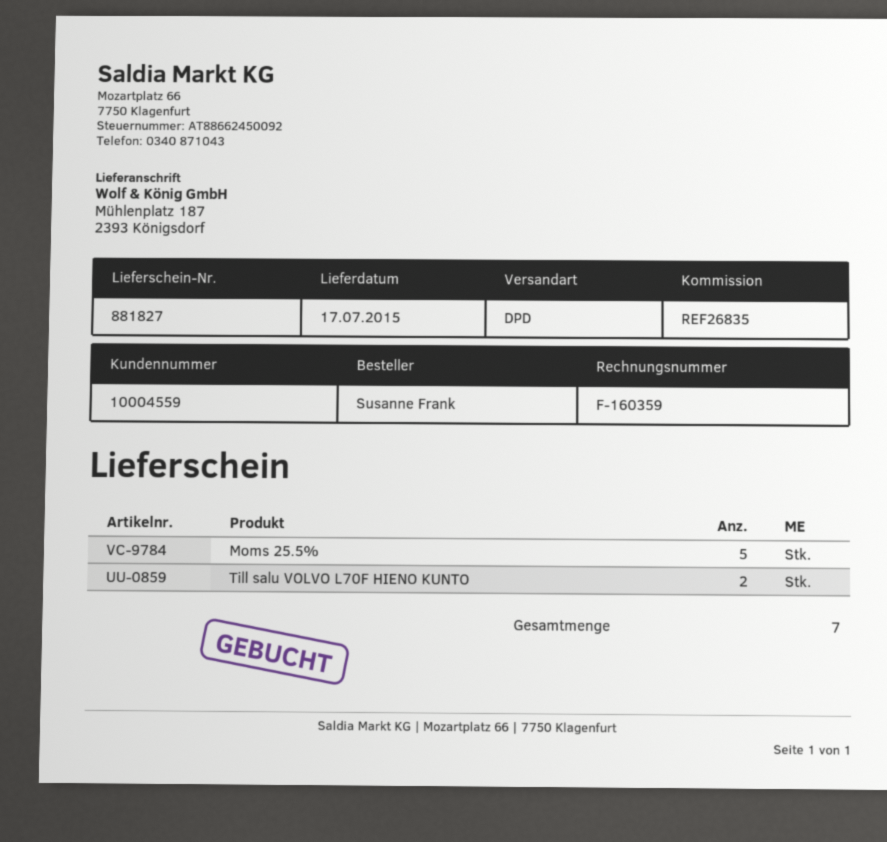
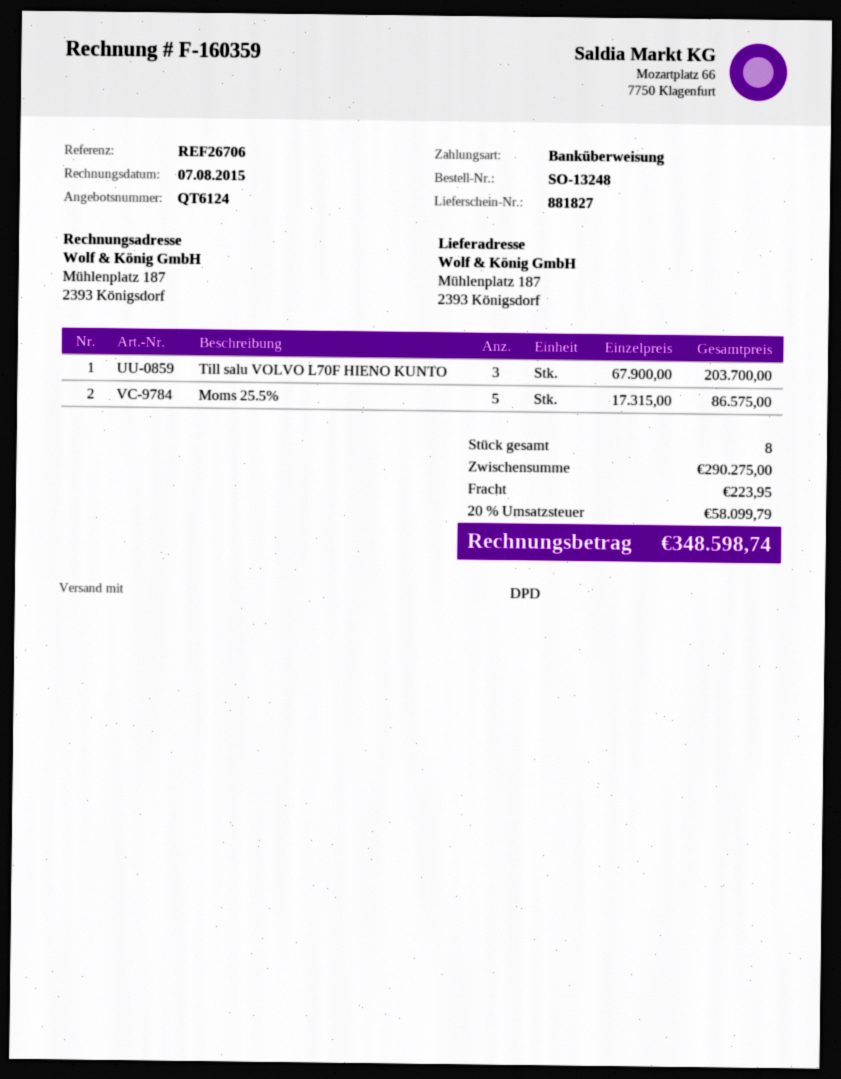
reference: REF26835 -> REF26706
Till salu VOLVO L70F HIENO KUNTO: 2 -> 3
total quantity: 7 -> 8

